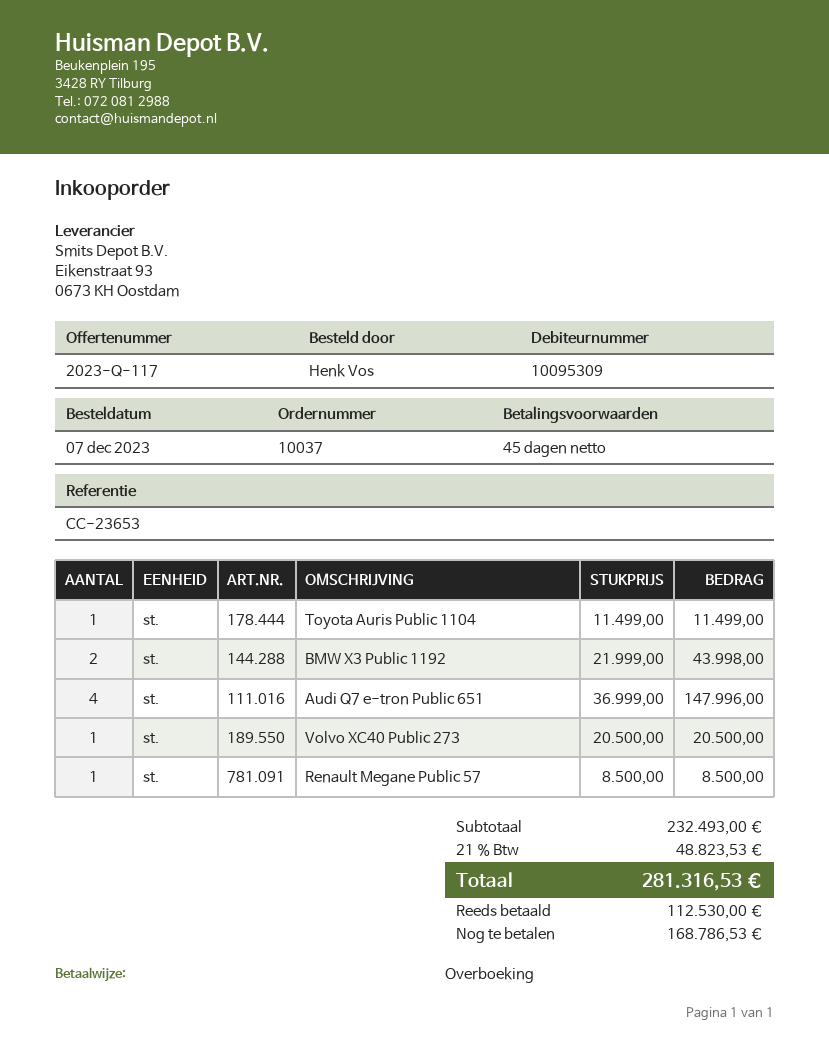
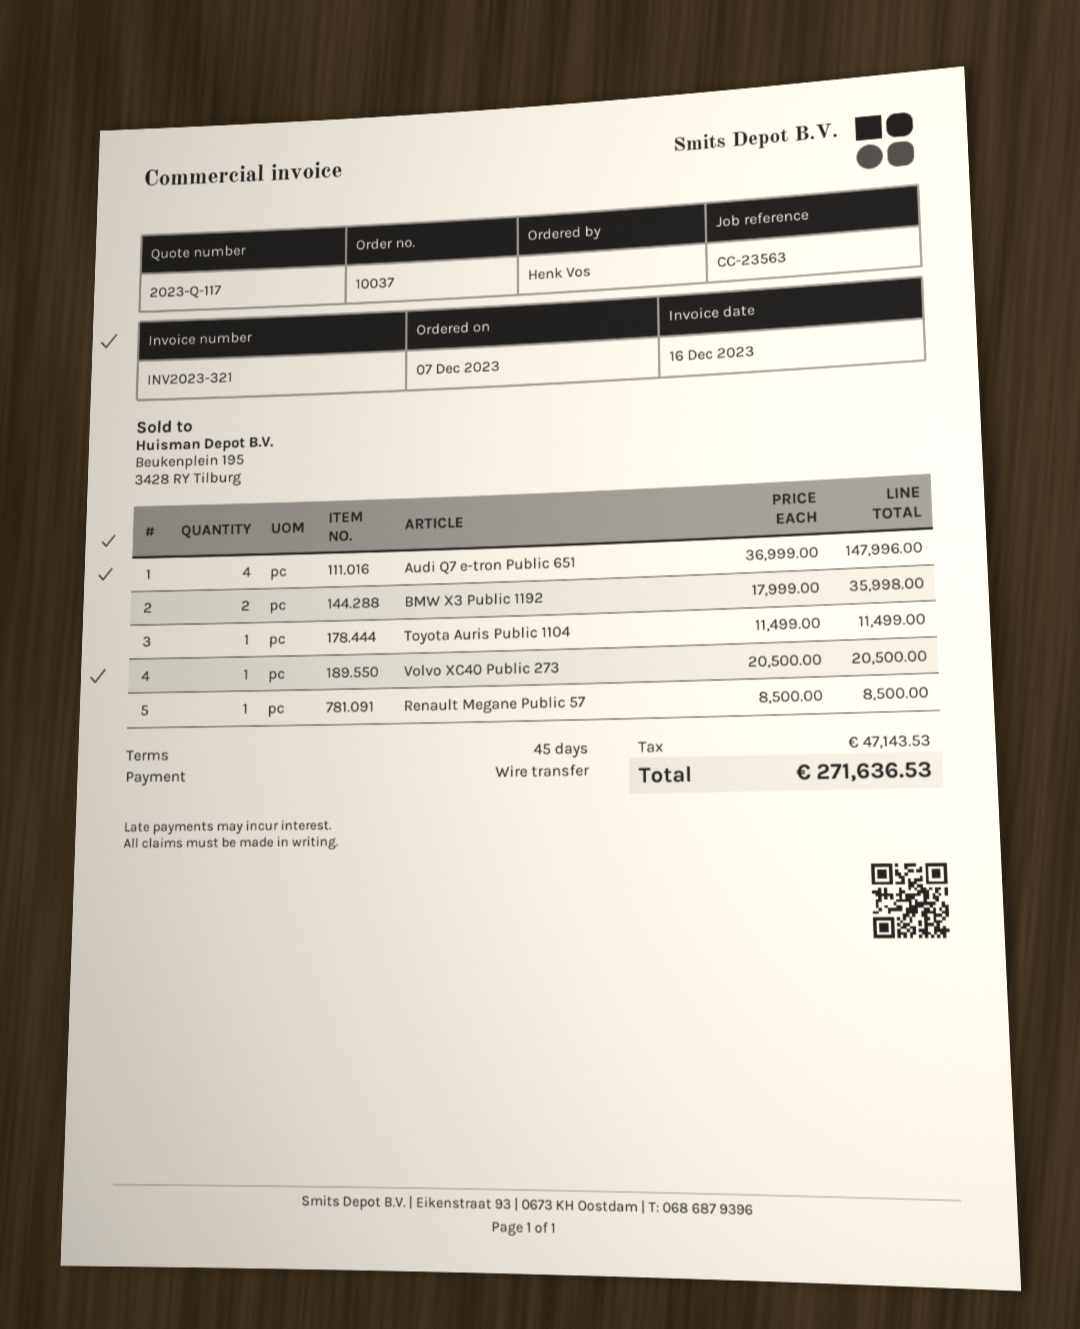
reference: CC-23653 -> CC-23563
BMW X3 Public 1192: 2 x 21999.00 = 43998.00 -> 2 x 17999.00 = 35998.00
tax: 48823.53 -> 47143.53
total: 281316.53 -> 271636.53

